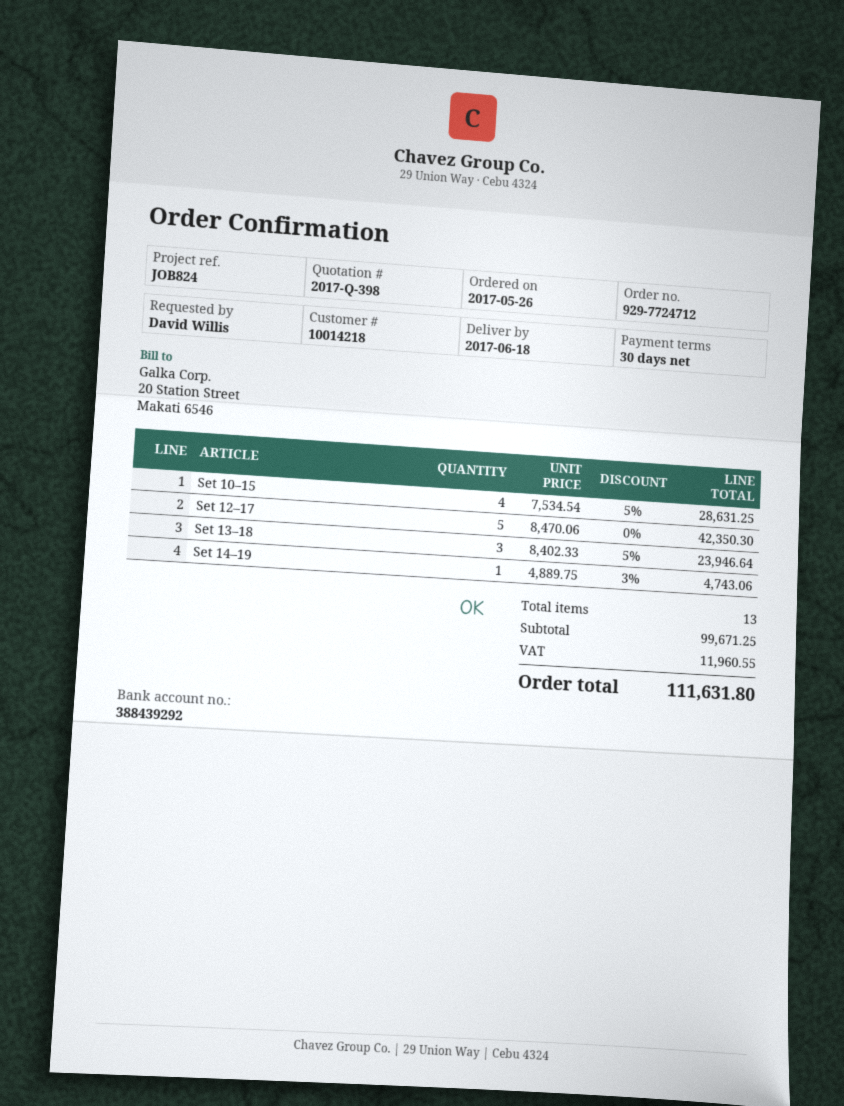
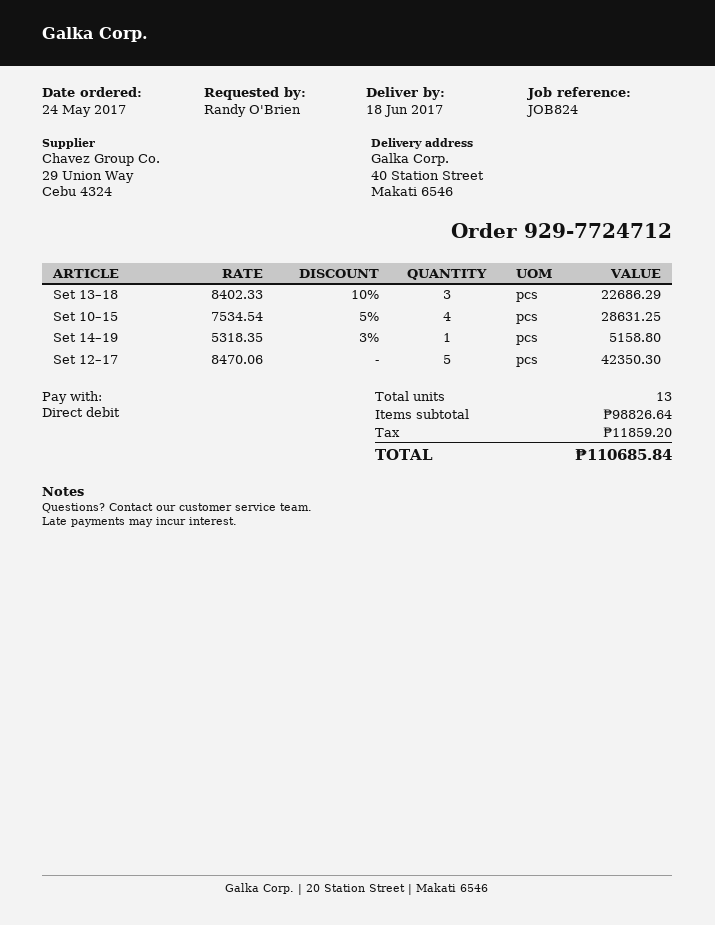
order date: 2017-05-26 -> 2017-05-24
ordered by: David Willis -> Randy O'Brien
Set 13–18: 3 x 8402.33 - 5% = 23946.64 -> 3 x 8402.33 - 10% = 22686.29
Set 14–19: 1 x 4889.75 - 3% = 4743.06 -> 1 x 5318.35 - 3% = 5158.80
subtotal: 99671.25 -> 98826.64
tax: 11960.55 -> 11859.20
total: 111631.80 -> 110685.84

